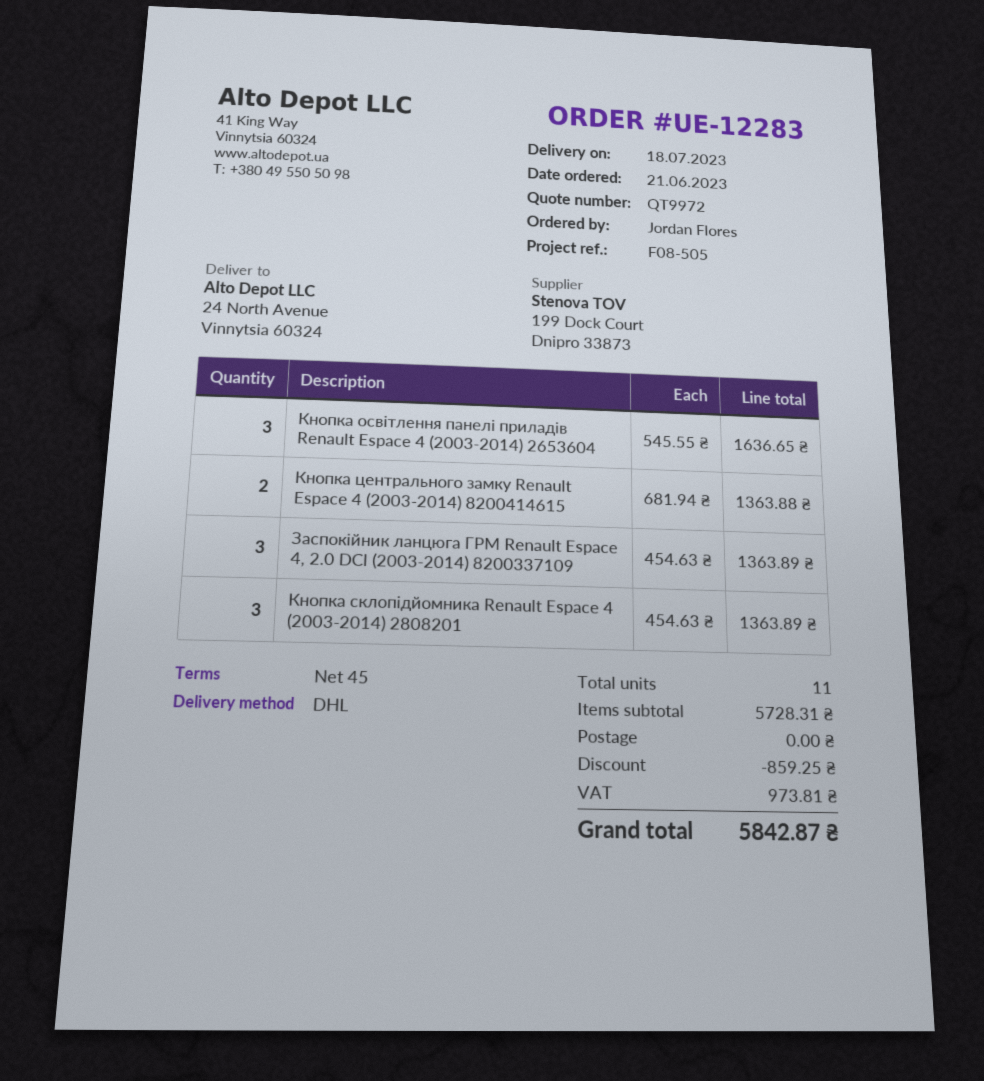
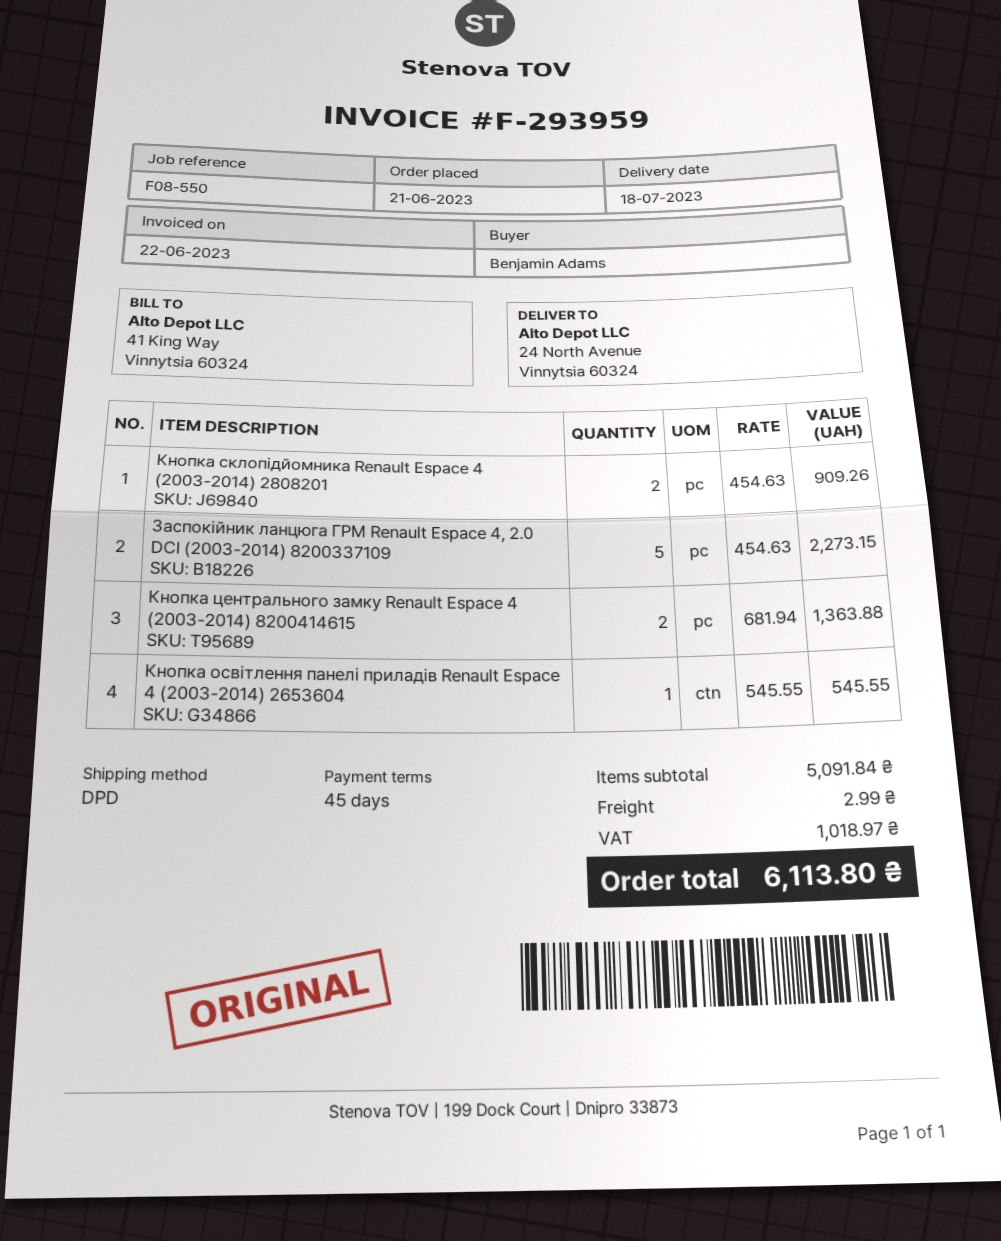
reference: F08-505 -> F08-550
ordered by: Jordan Flores -> Benjamin Adams
shipping method: DHL -> DPD
Кнопка освітлення панелі приладів Renault Espace 4 (2003-2014) 2653604: 3 x 545.55 = 1636.65 -> 1 x 545.55 = 545.55
Заспокійник ланцюга ГРМ Renault Espace 4, 2.0 DCI (2003-2014) 8200337109: 3 x 454.63 = 1363.89 -> 5 x 454.63 = 2273.15
Кнопка склопідйомника Renault Espace 4 (2003-2014) 2808201: 3 x 454.63 = 1363.89 -> 2 x 454.63 = 909.26
subtotal: 5728.31 -> 5091.84
discount: 859.25 -> none
shipping: 0.00 -> 2.99
tax: 973.81 -> 1018.97
total: 5842.87 -> 6113.80

